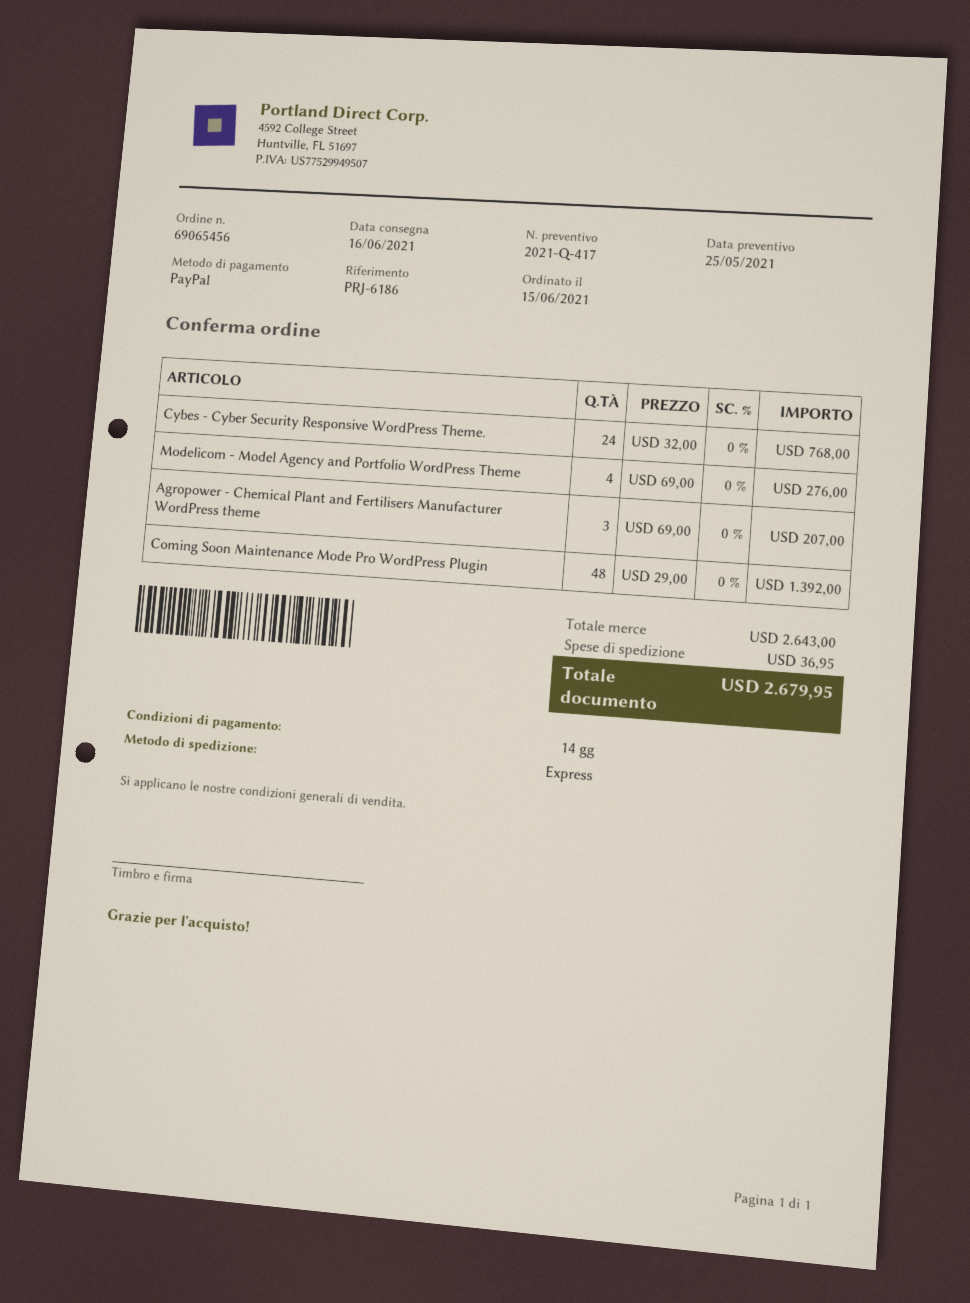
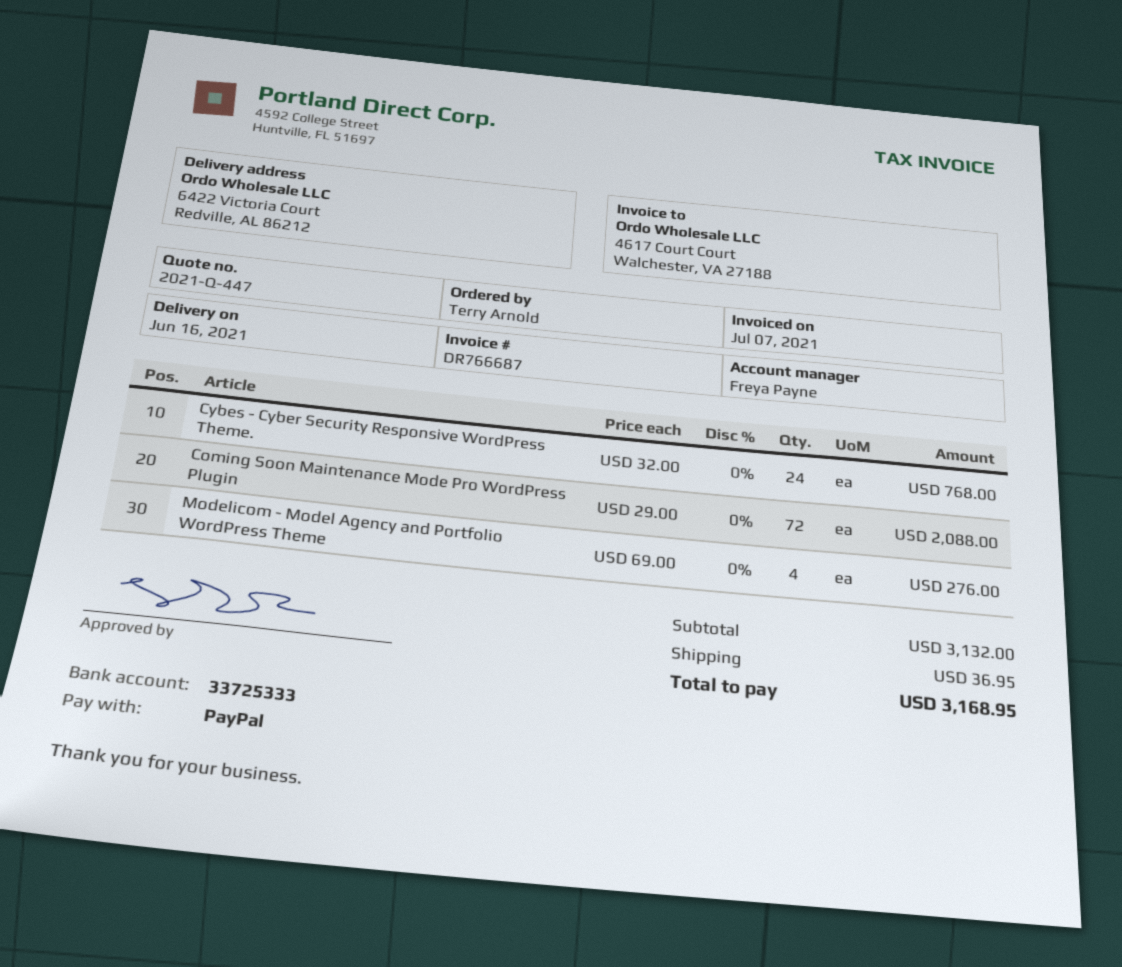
quote number: 2021-Q-417 -> 2021-Q-447
Agropower - Chemical Plant and Fertilisers Manufacturer WordPress theme: 3 x 69.00 = 207.00 -> none
Coming Soon Maintenance Mode Pro WordPress Plugin: 48 x 29.00 = 1392.00 -> 72 x 29.00 = 2088.00
subtotal: 2643.00 -> 3132.00
total: 2679.95 -> 3168.95

